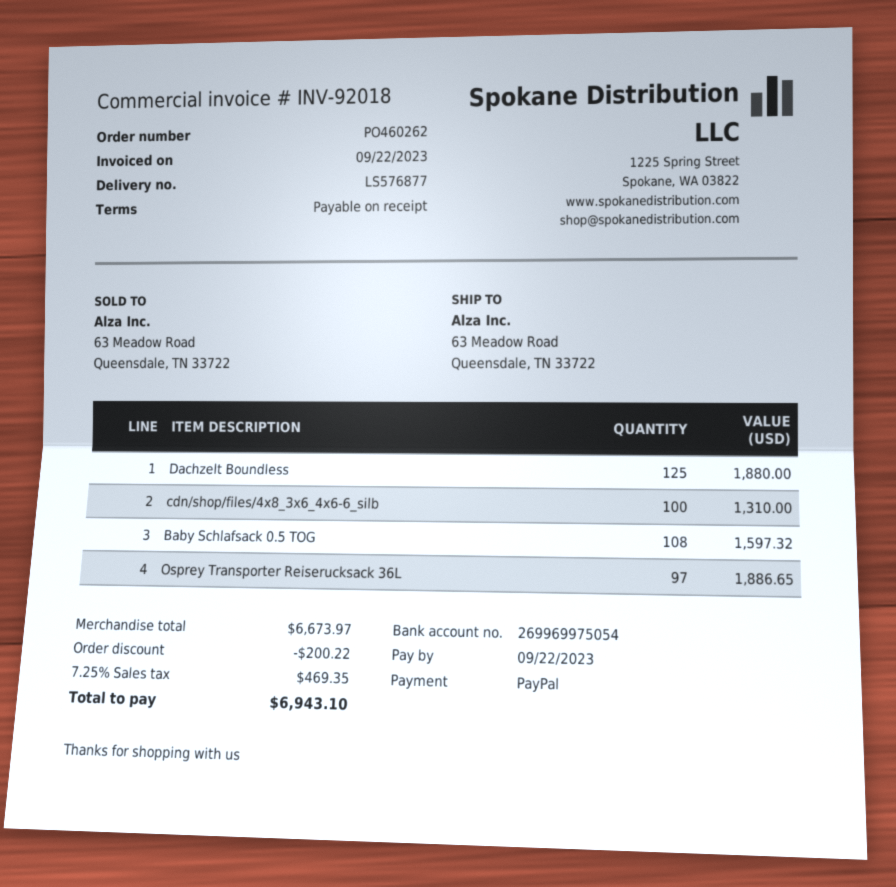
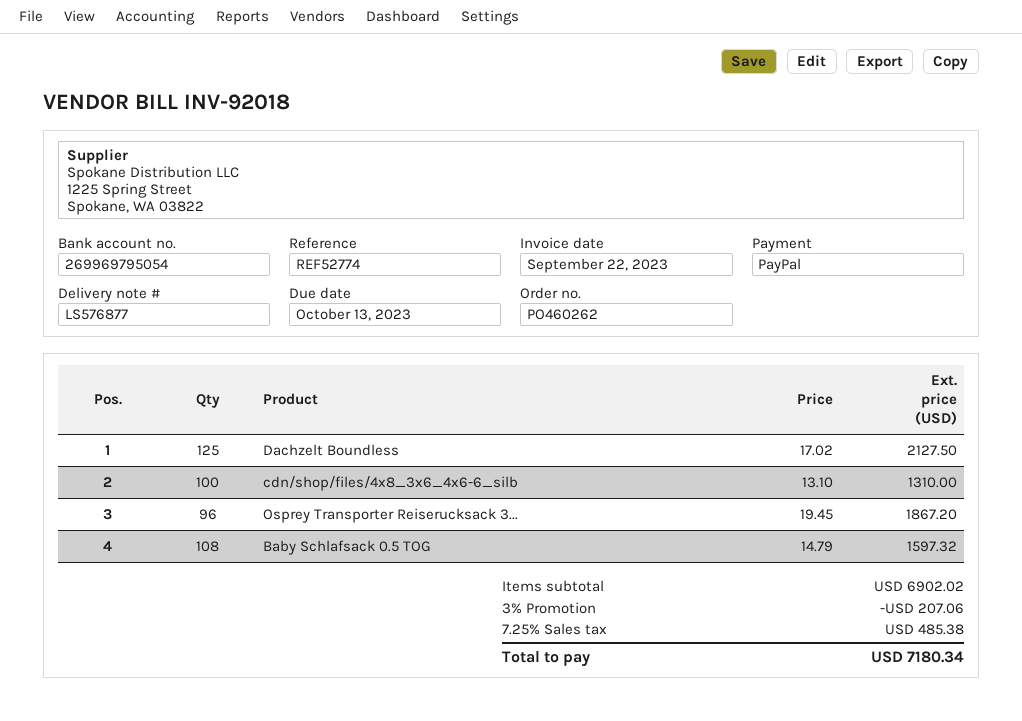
due date: 2023-09-22 -> 2023-10-13
bank account: 269969975054 -> 269969795054
Dachzelt Boundless: 125 for 1880.00 -> 125 for 2127.50
Osprey Transporter Reiserucksack 36L: 97 for 1886.65 -> 96 for 1867.20
subtotal: 6673.97 -> 6902.02
discount: 200.22 -> 207.06
tax: 7.25% = 469.35 -> 7.25% = 485.38
total: 6943.10 -> 7180.34

